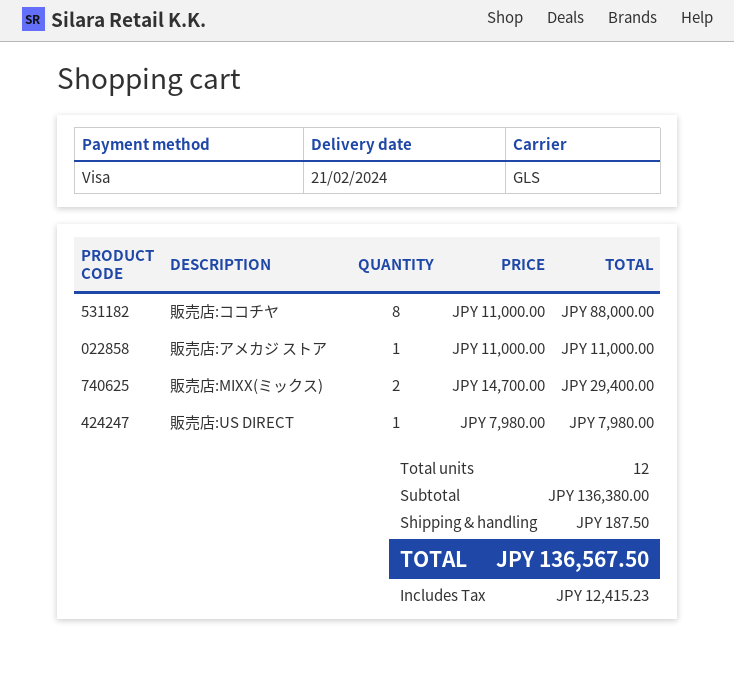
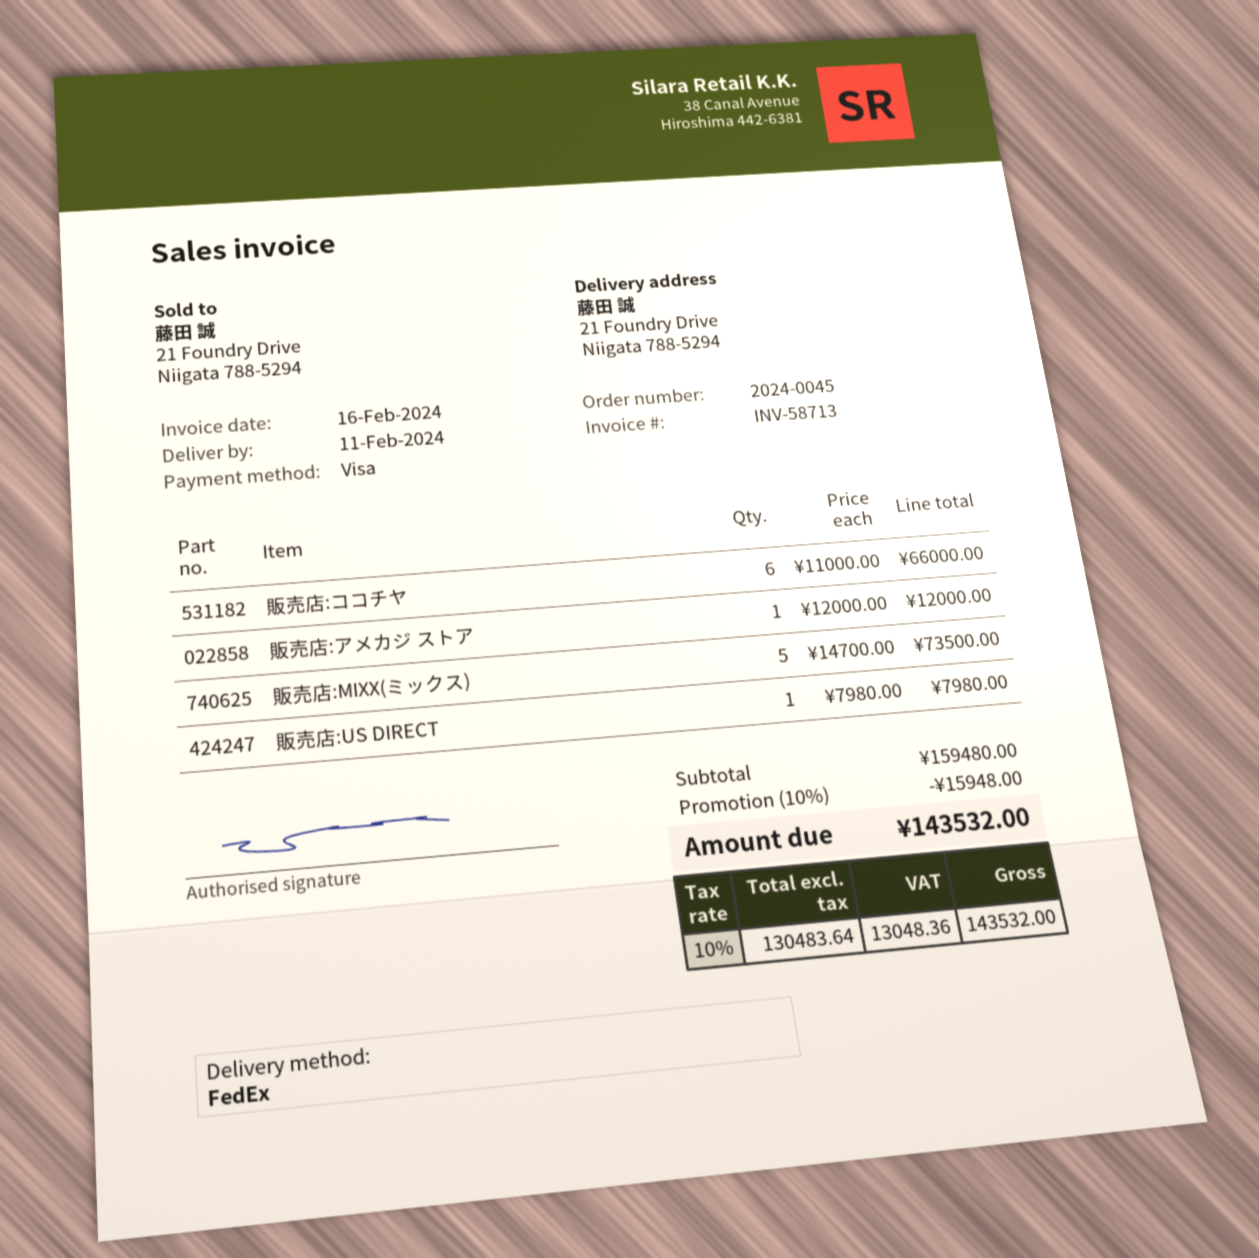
delivery date: 2024-02-21 -> 2024-02-11
shipping method: GLS -> FedEx
販売店:ココチヤ: 8 x 11000.00 = 88000.00 -> 6 x 11000.00 = 66000.00
販売店:アメカジ ストア: 1 x 11000.00 = 11000.00 -> 1 x 12000.00 = 12000.00
販売店:MIXX(ミックス): 2 x 14700.00 = 29400.00 -> 5 x 14700.00 = 73500.00
subtotal: 136380.00 -> 159480.00
discount: none -> 10% = 15948.00
shipping: 187.50 -> none
tax: 12415.23 -> 13048.36
total: 136567.50 -> 143532.00

